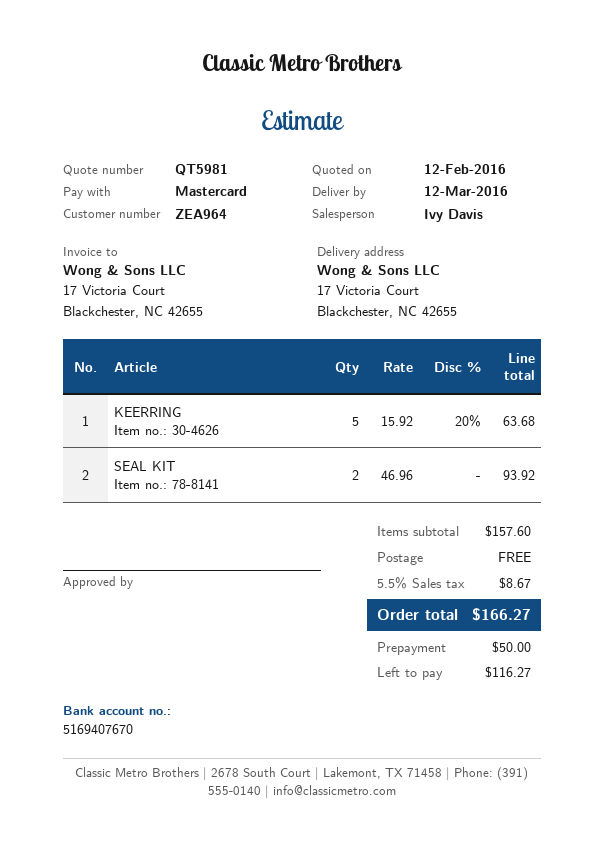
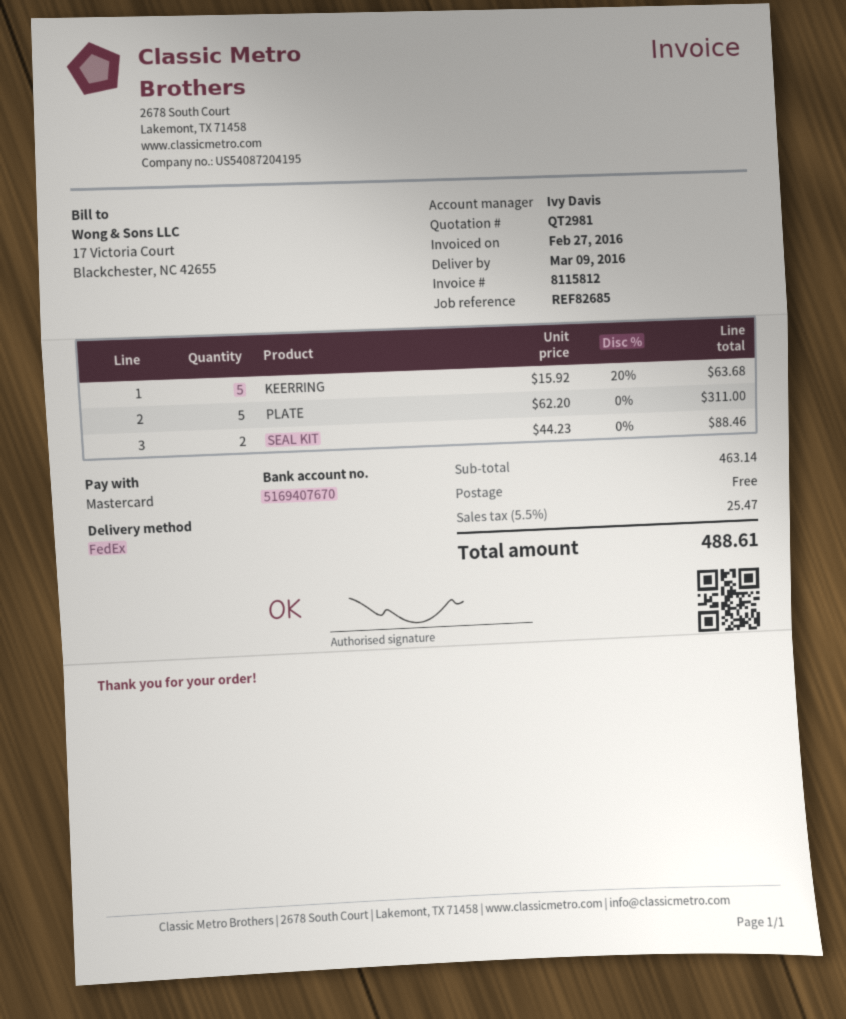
quote number: QT5981 -> QT2981
delivery date: 2016-03-12 -> 2016-03-09
SEAL KIT: 2 x 46.96 = 93.92 -> 2 x 44.23 = 88.46
PLATE: none -> 5 x 62.20 = 311.00
subtotal: 157.60 -> 463.14
tax: 5.5% = 8.67 -> 5.5% = 25.47
total: 166.27 -> 488.61

